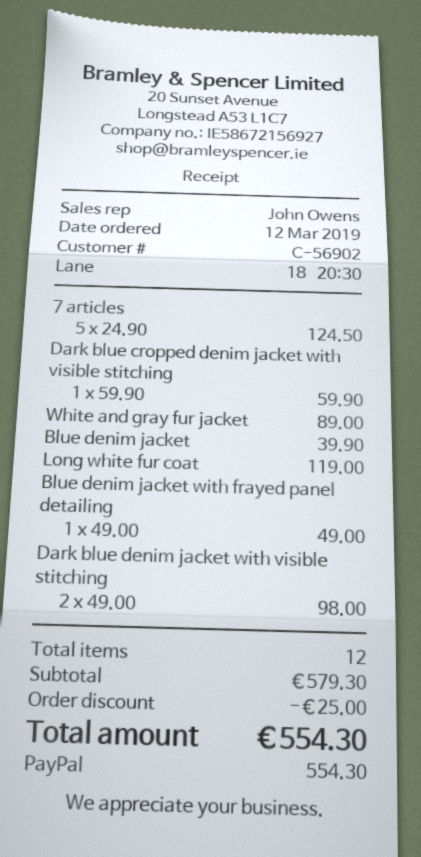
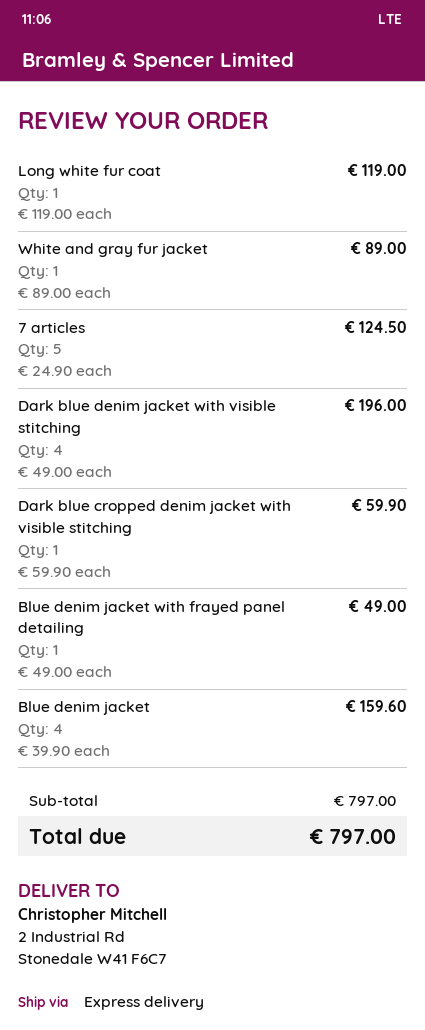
Blue denim jacket: 1 x 39.90 = 39.90 -> 4 x 39.90 = 159.60
Dark blue denim jacket with visible stitching: 2 x 49.00 = 98.00 -> 4 x 49.00 = 196.00
subtotal: 579.30 -> 797.00
discount: 25.00 -> none
total: 554.30 -> 797.00

